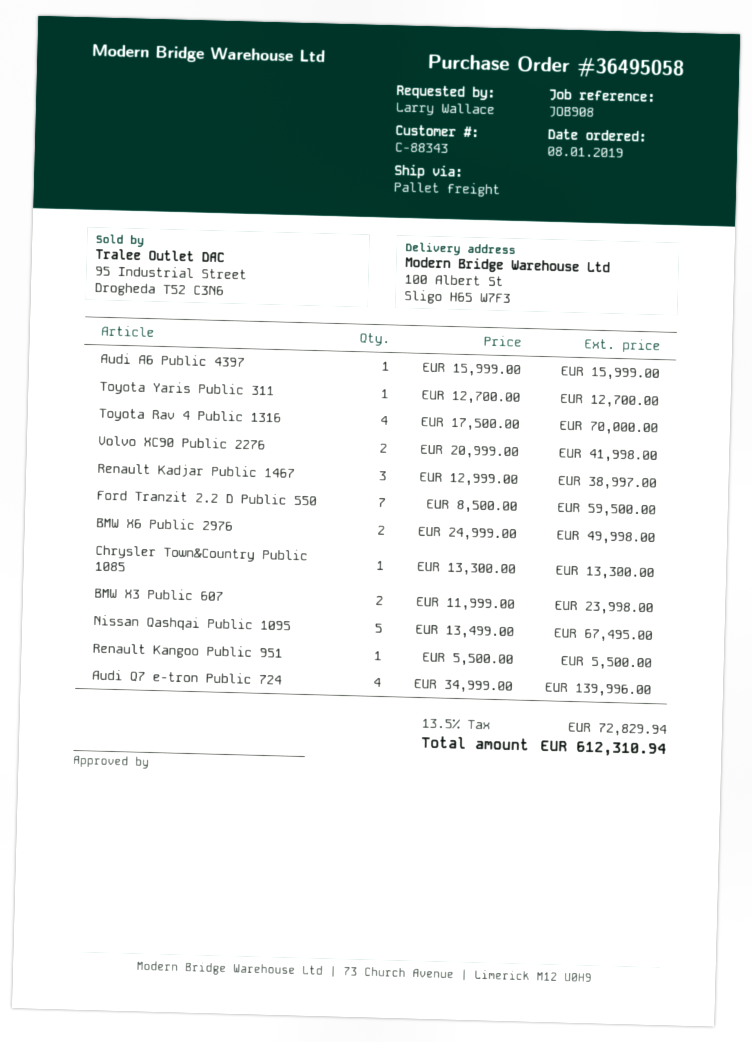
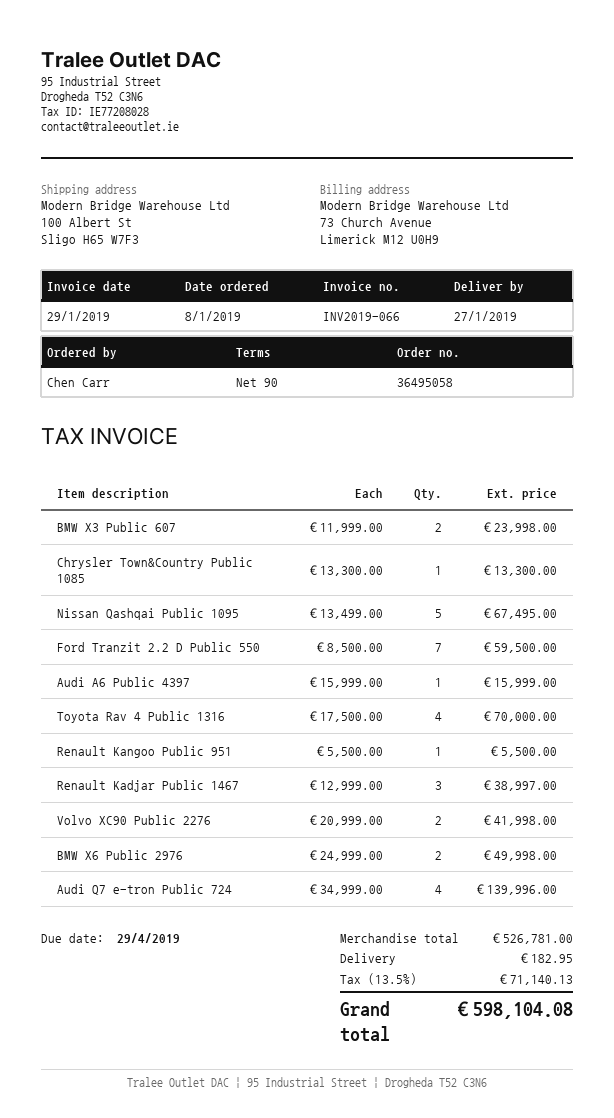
ordered by: Larry Wallace -> Chen Carr
Toyota Yaris Public 311: 1 x 12700.00 = 12700.00 -> none
shipping: none -> 182.95
tax: 13.5% = 72829.94 -> 13.5% = 71140.13
total: 612310.94 -> 598104.08

